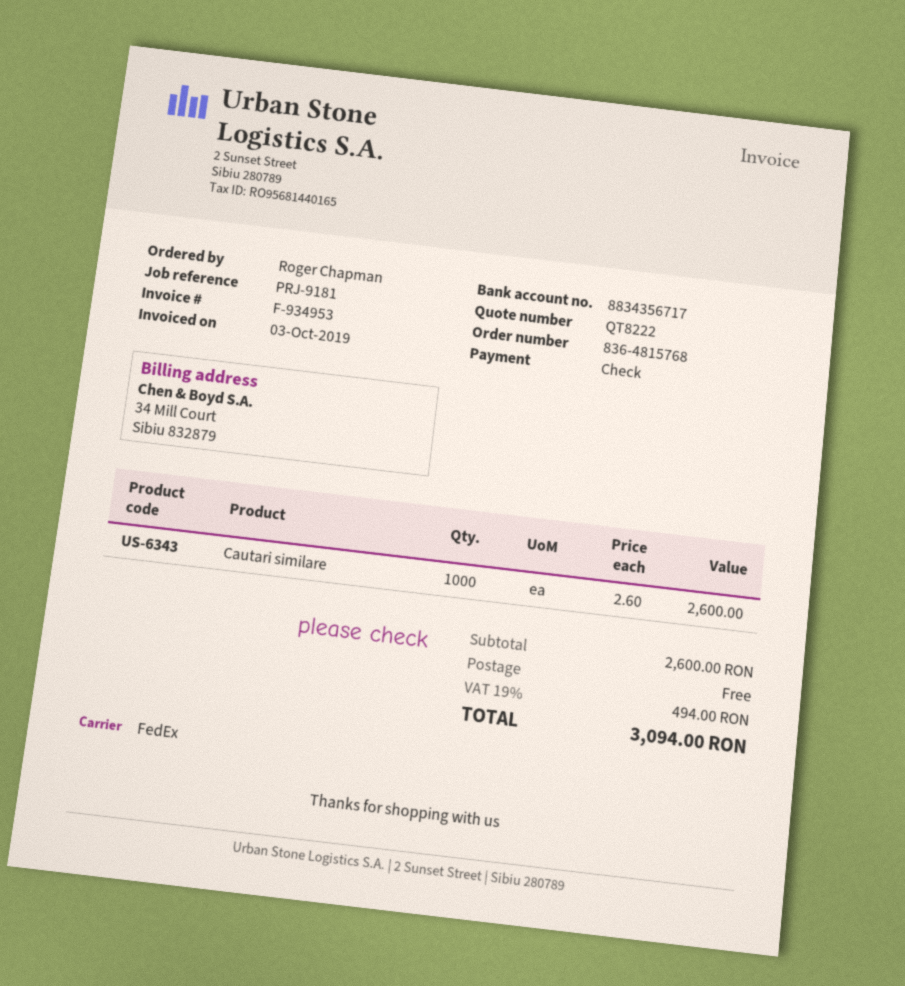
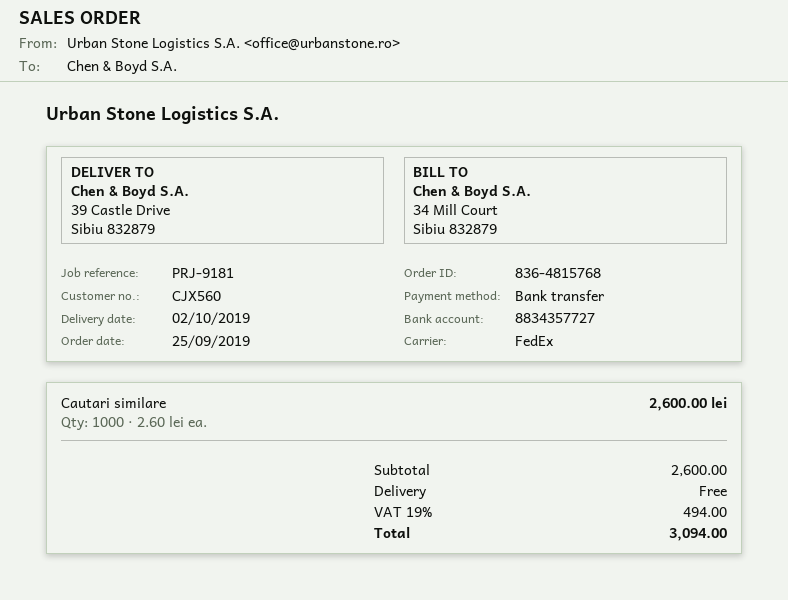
payment method: cheque -> bank transfer
bank account: 8834356717 -> 8834357727

